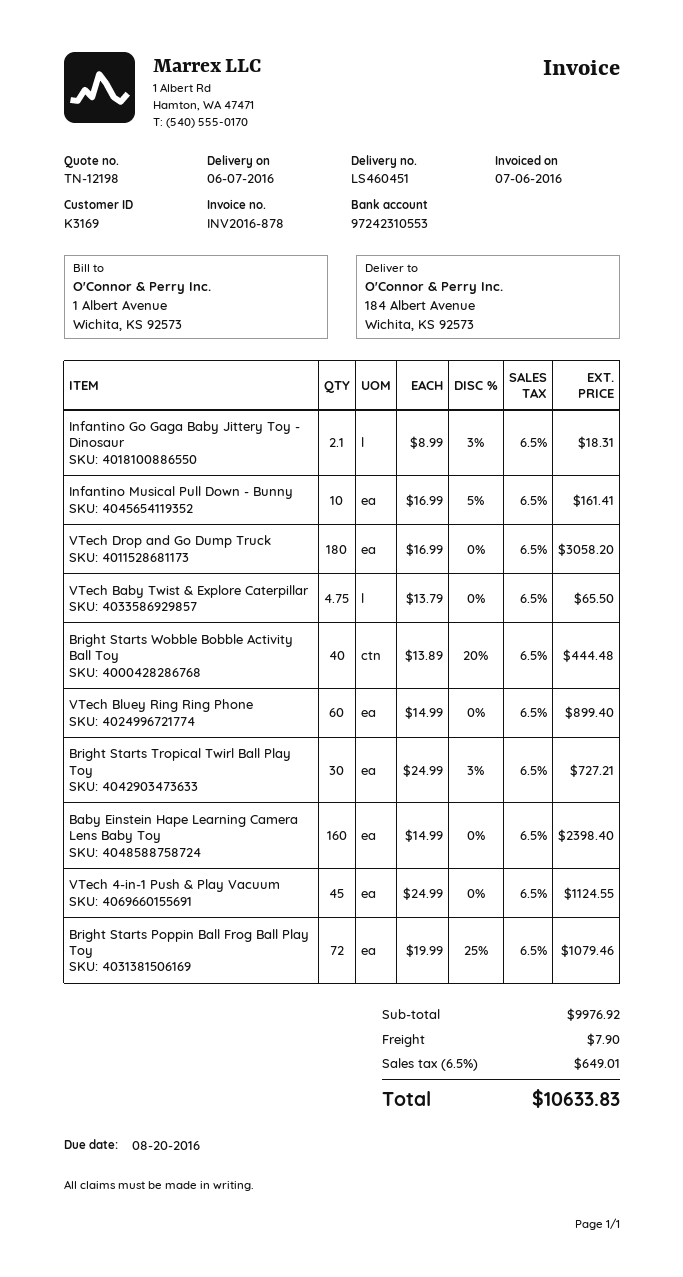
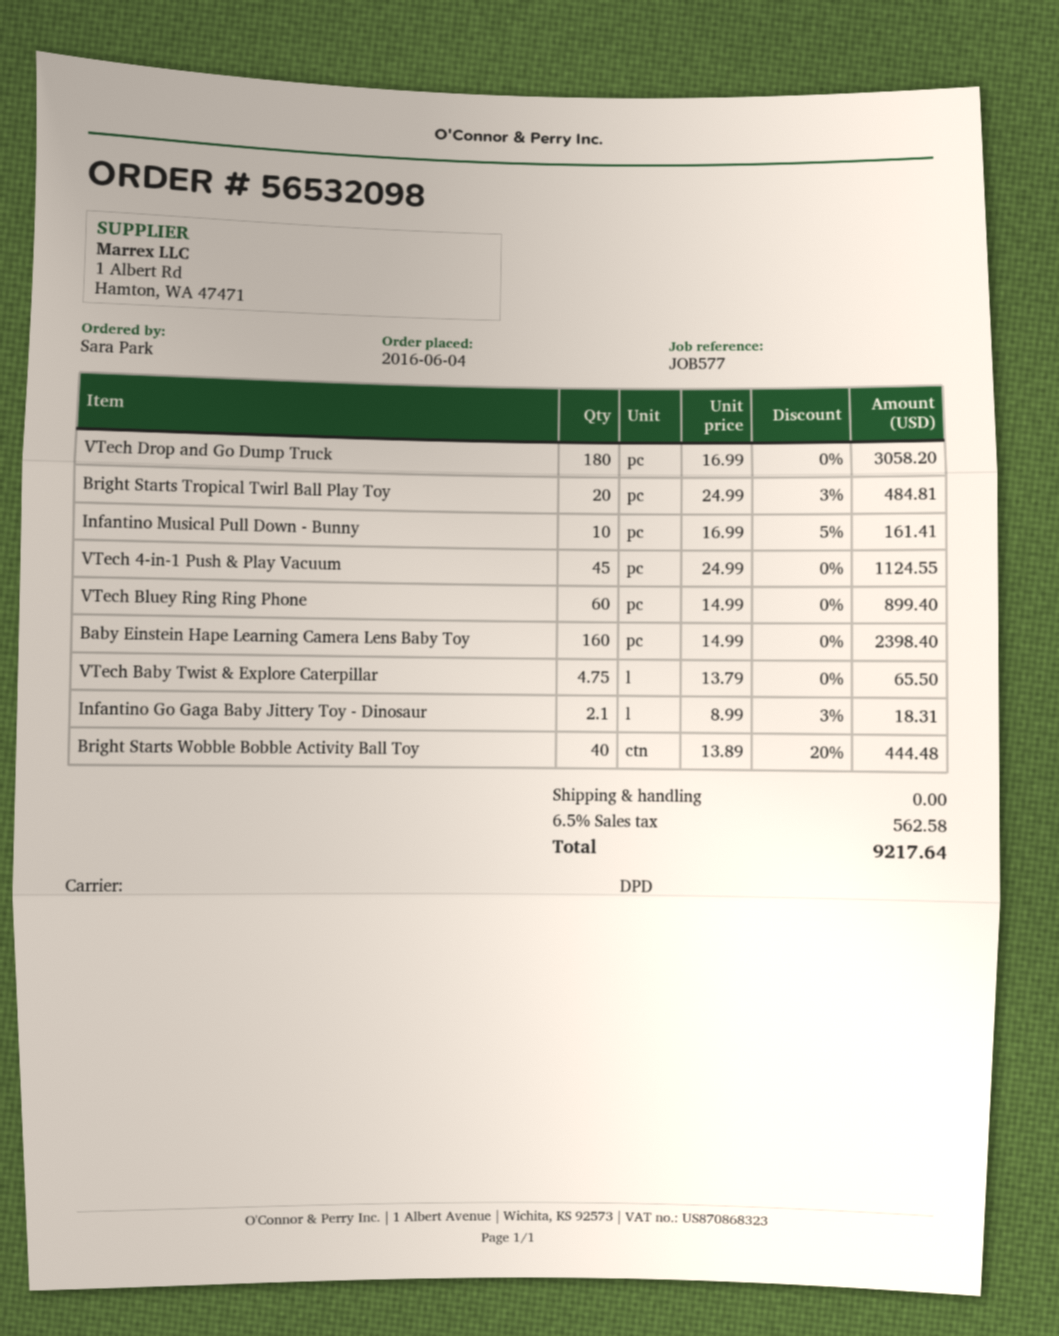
Bright Starts Tropical Twirl Ball Play Toy: 30 x 24.99 - 3% = 727.21 -> 20 x 24.99 - 3% = 484.81
Bright Starts Poppin Ball Frog Ball Play Toy: 72 x 19.99 - 25% = 1079.46 -> none
shipping: 7.90 -> 0.00
tax: 6.5% = 649.01 -> 6.5% = 562.58
total: 10633.83 -> 9217.64

